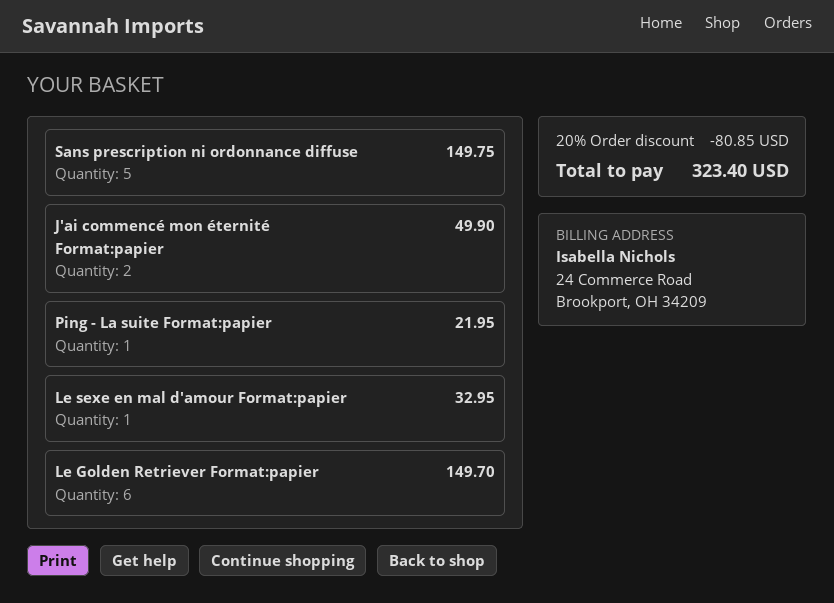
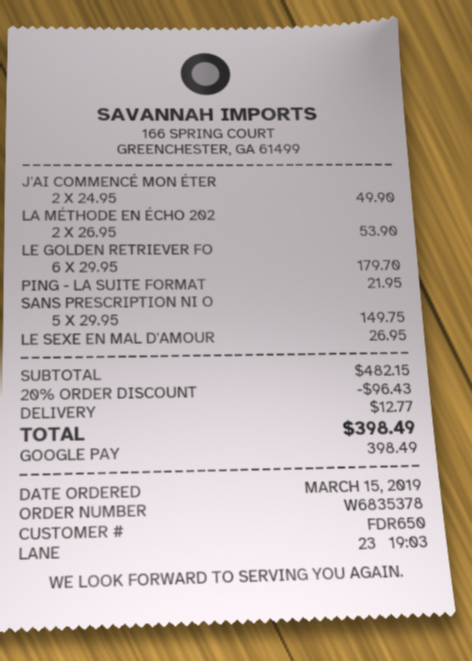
Le sexe en mal d'amour Format:papier: 1 for 32.95 -> 1 for 26.95
Le Golden Retriever Format:papier: 6 for 149.70 -> 6 for 179.70
LA MÉTHODE EN ÉCHO 202: none -> 2 for 53.90
discount: 20% = 80.85 -> 20% = 96.43
shipping: none -> 12.77
total: 323.40 -> 398.49

